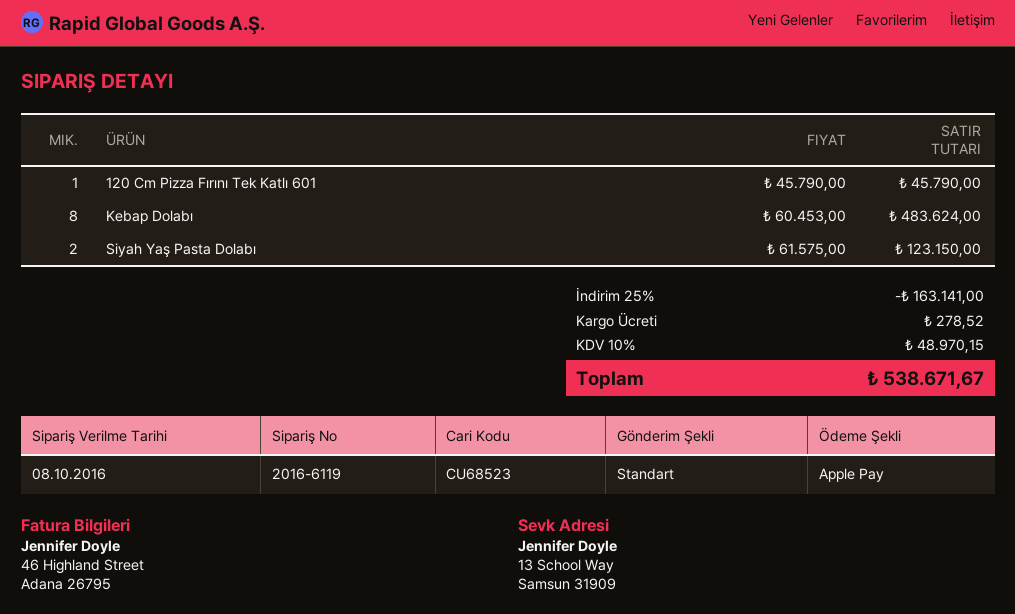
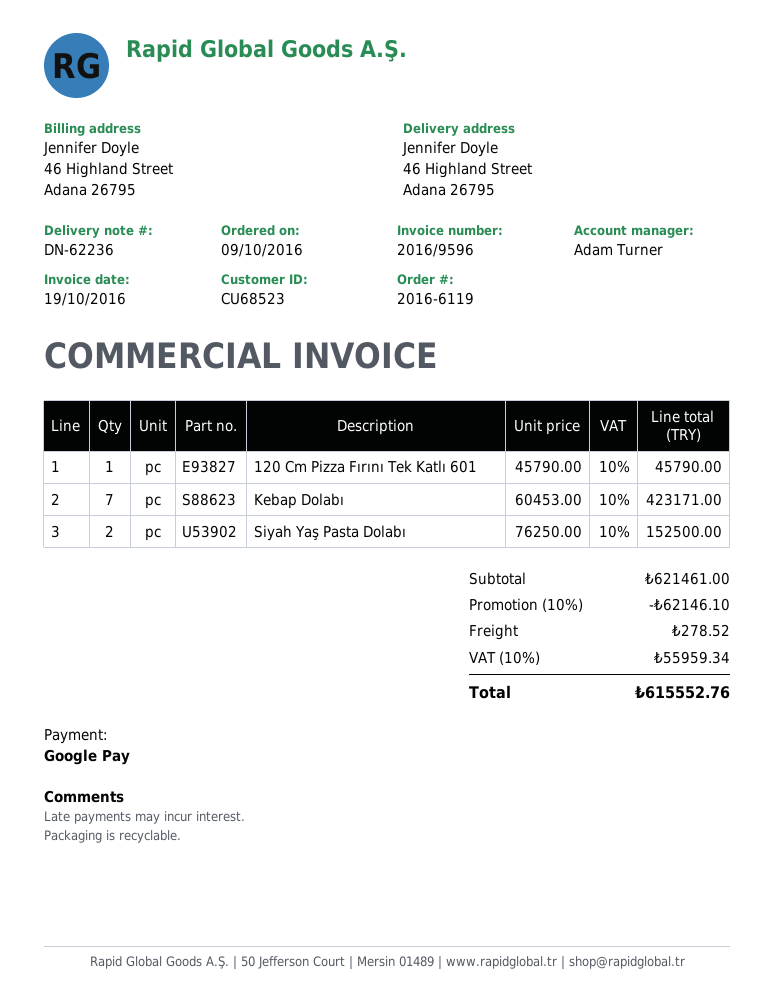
order date: 2016-10-08 -> 2016-10-09
payment method: Apple Pay -> Google Pay
ship to: 13 School Way, Samsun 31909 -> 46 Highland Street, Adana 26795
Kebap Dolabı: 8 x 60453.00 = 483624.00 -> 7 x 60453.00 = 423171.00
Siyah Yaş Pasta Dolabı: 2 x 61575.00 = 123150.00 -> 2 x 76250.00 = 152500.00
discount: 25% = 163141.00 -> 10% = 62146.10
tax: 10% = 48970.15 -> 10% = 55959.34
total: 538671.67 -> 615552.76

